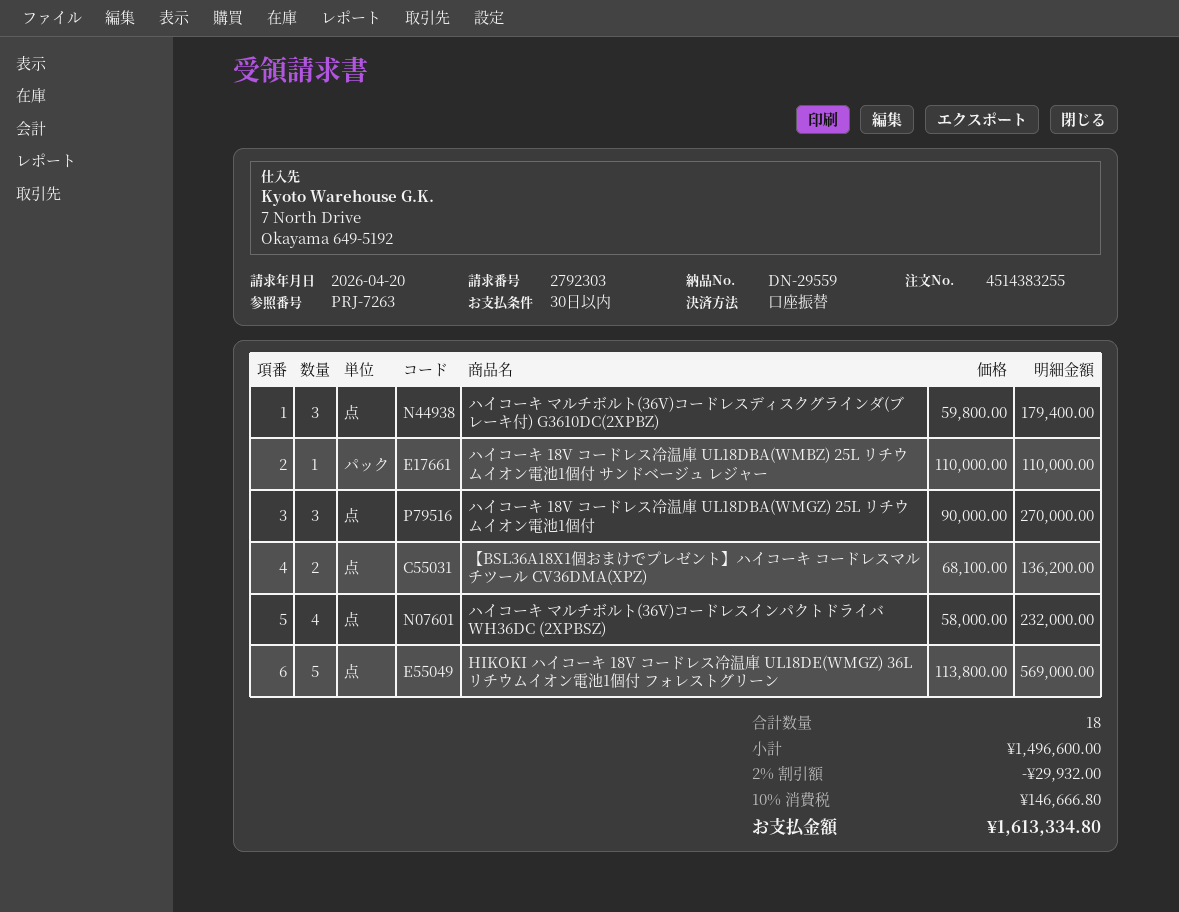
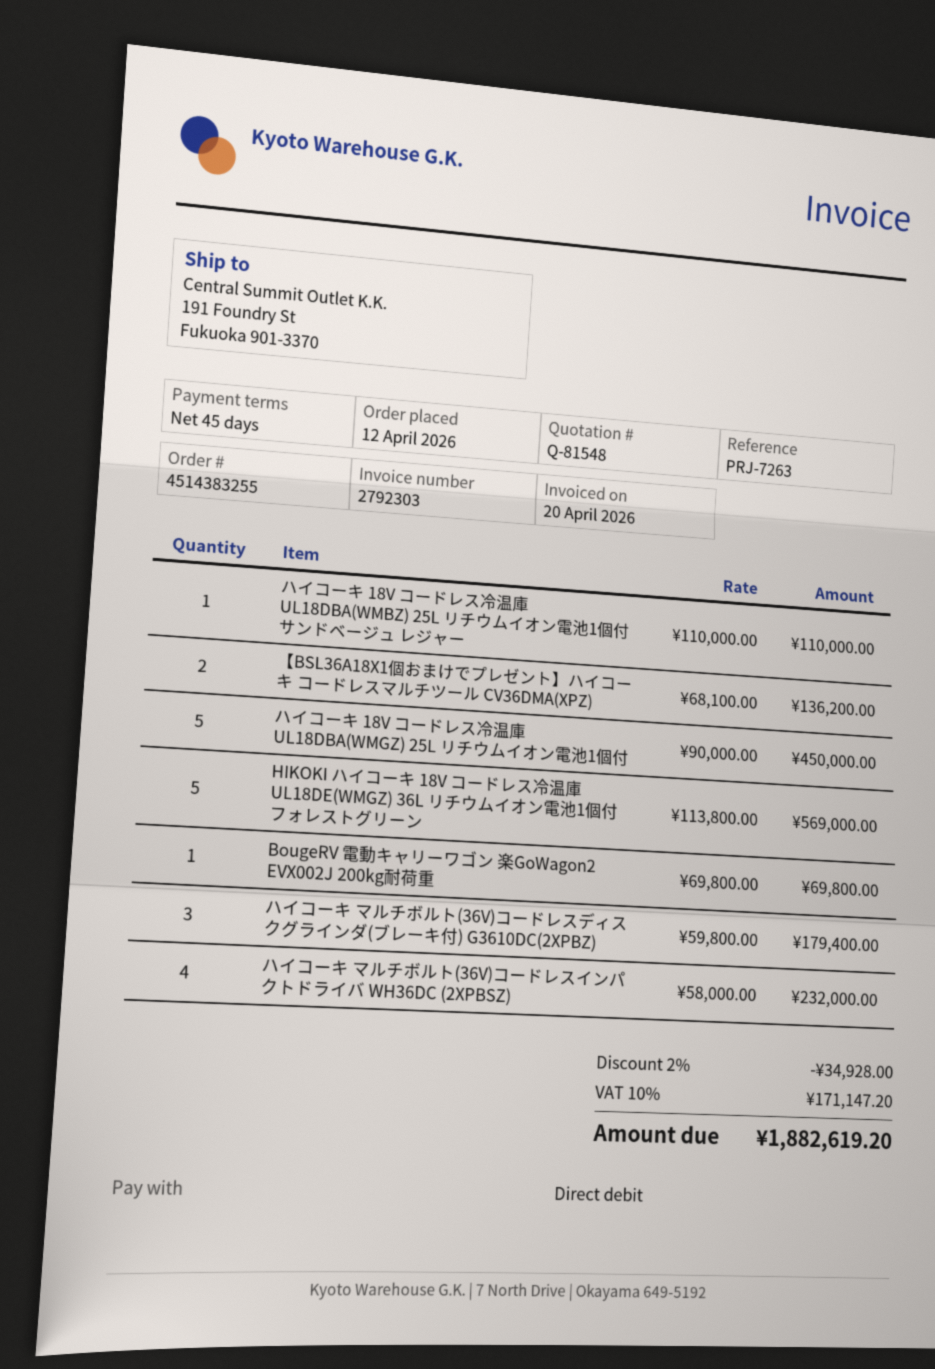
payment terms: 30 days -> 45 days
ハイコーキ 18V コードレス冷温庫 UL18DBA(WMGZ) 25L リチウムイオン電池1個付: 3 x 90000.00 = 270000.00 -> 5 x 90000.00 = 450000.00
BougeRV 電動キャリーワゴン 楽GoWagon2 EVX002J 200kg耐荷重: none -> 1 x 69800.00 = 69800.00
discount: 2% = 29932.00 -> 2% = 34928.00
tax: 10% = 146666.80 -> 10% = 171147.20
total: 1613334.80 -> 1882619.20

